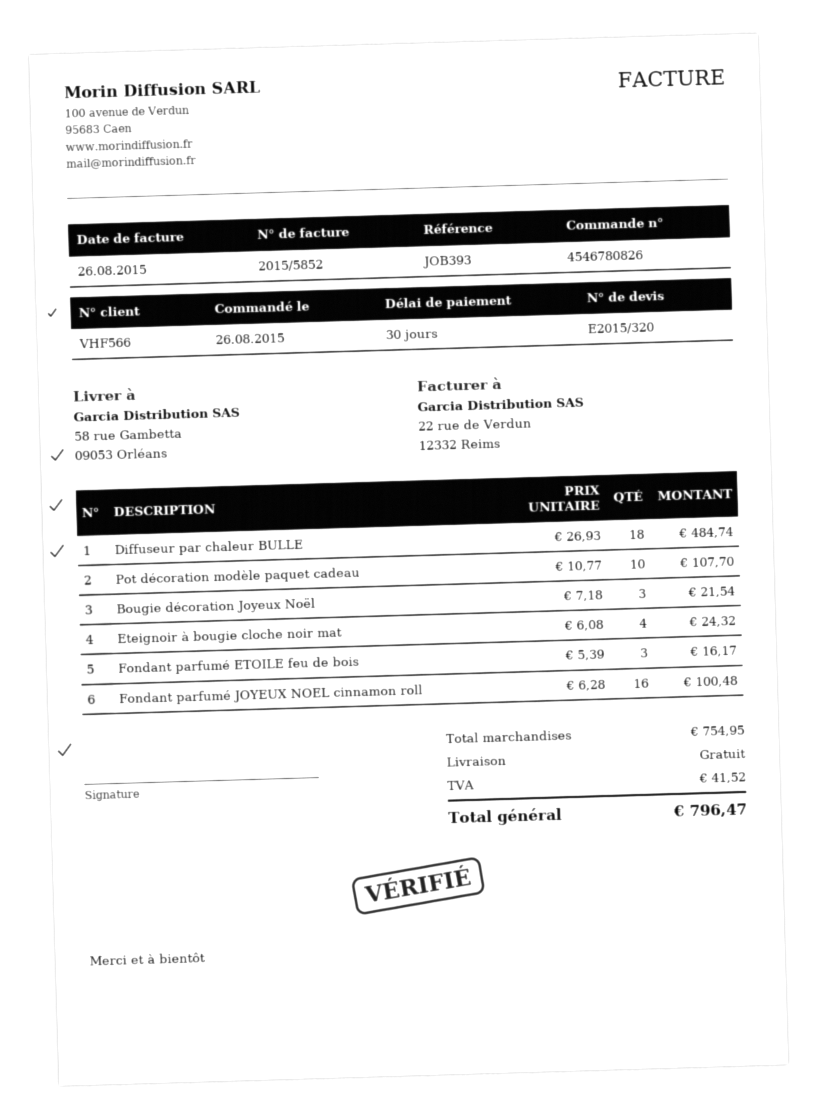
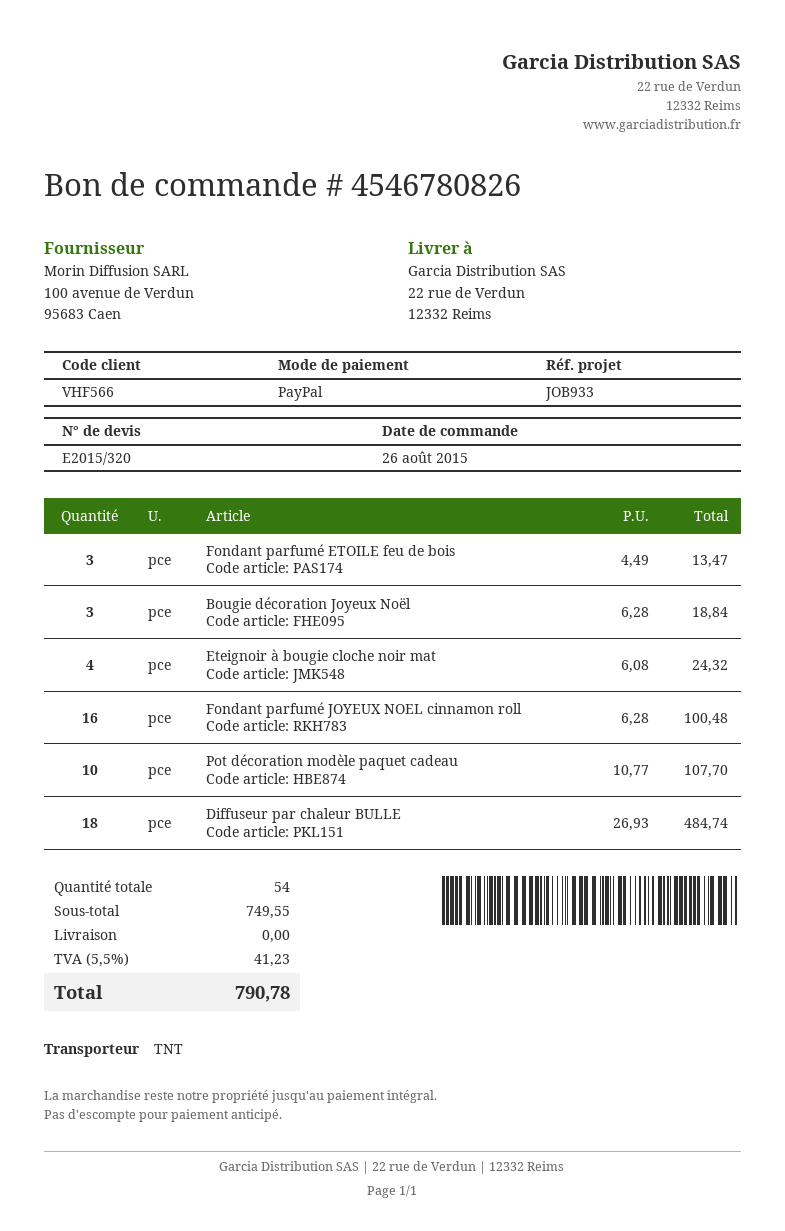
reference: JOB393 -> JOB933
ship to: 58 rue Gambetta, 09053 Orléans -> 22 rue de Verdun, 12332 Reims
Bougie décoration Joyeux Noël: 3 x 7.18 = 21.54 -> 3 x 6.28 = 18.84
Fondant parfumé ETOILE feu de bois: 3 x 5.39 = 16.17 -> 3 x 4.49 = 13.47
subtotal: 754.95 -> 749.55
tax: 41.52 -> 41.23
total: 796.47 -> 790.78

